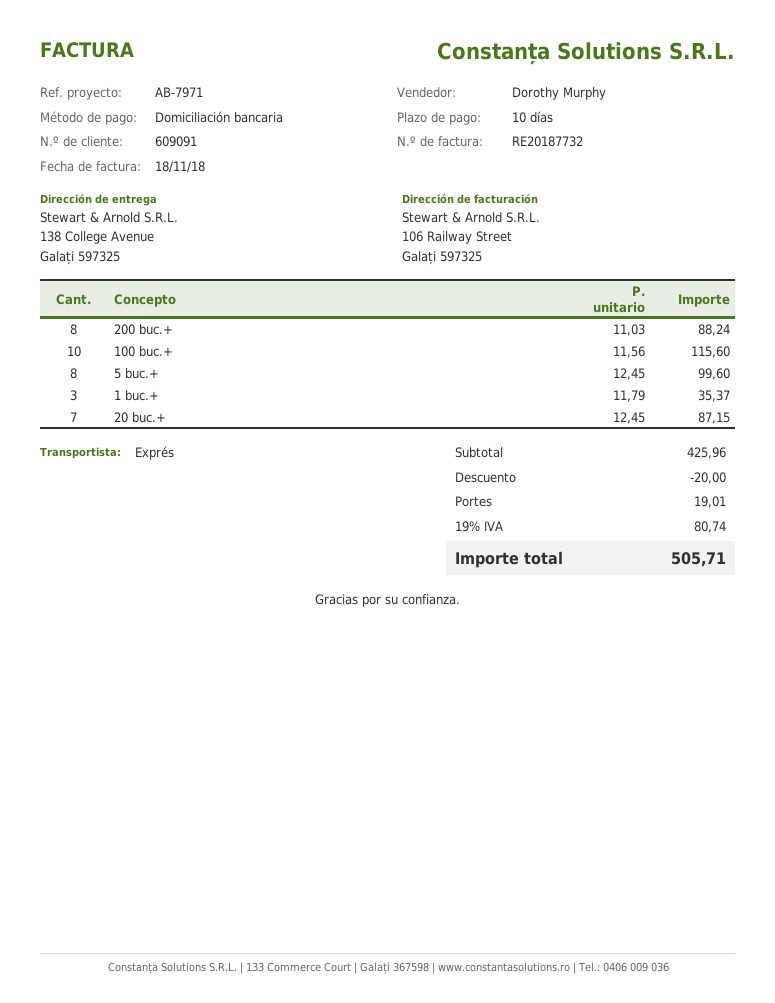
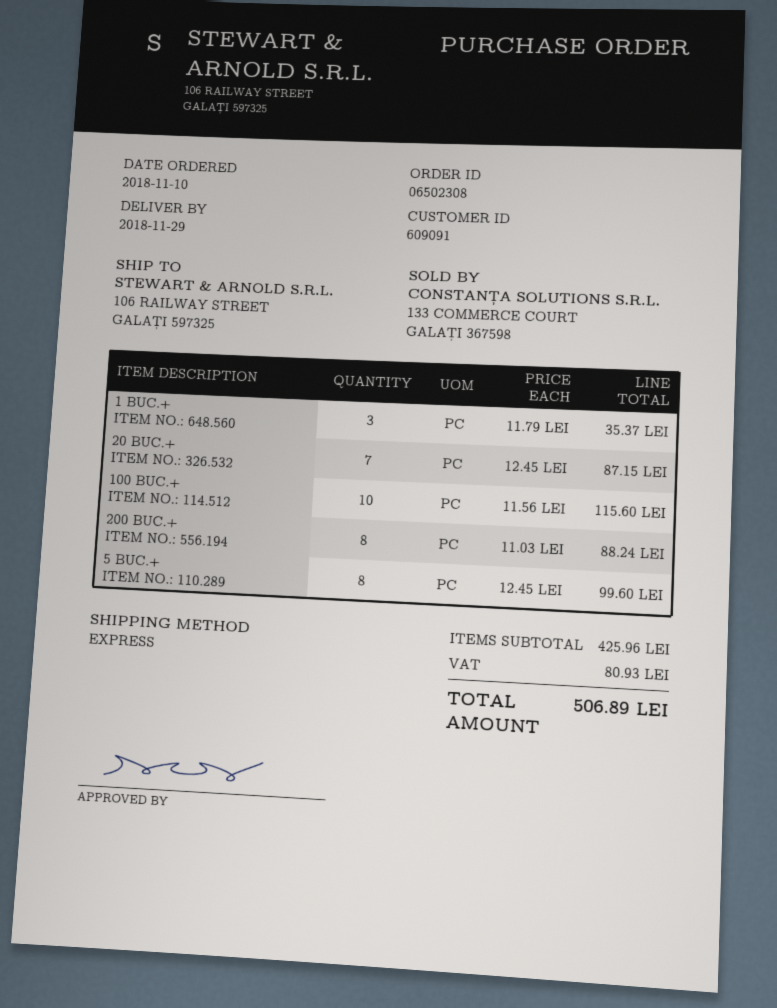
ship to: 138 College Avenue, Galați 597325 -> 106 RAILWAY STREET, GALAȚI 597325
discount: 20.00 -> none
shipping: 19.01 -> none
tax: 80.74 -> 80.93
total: 505.71 -> 506.89

